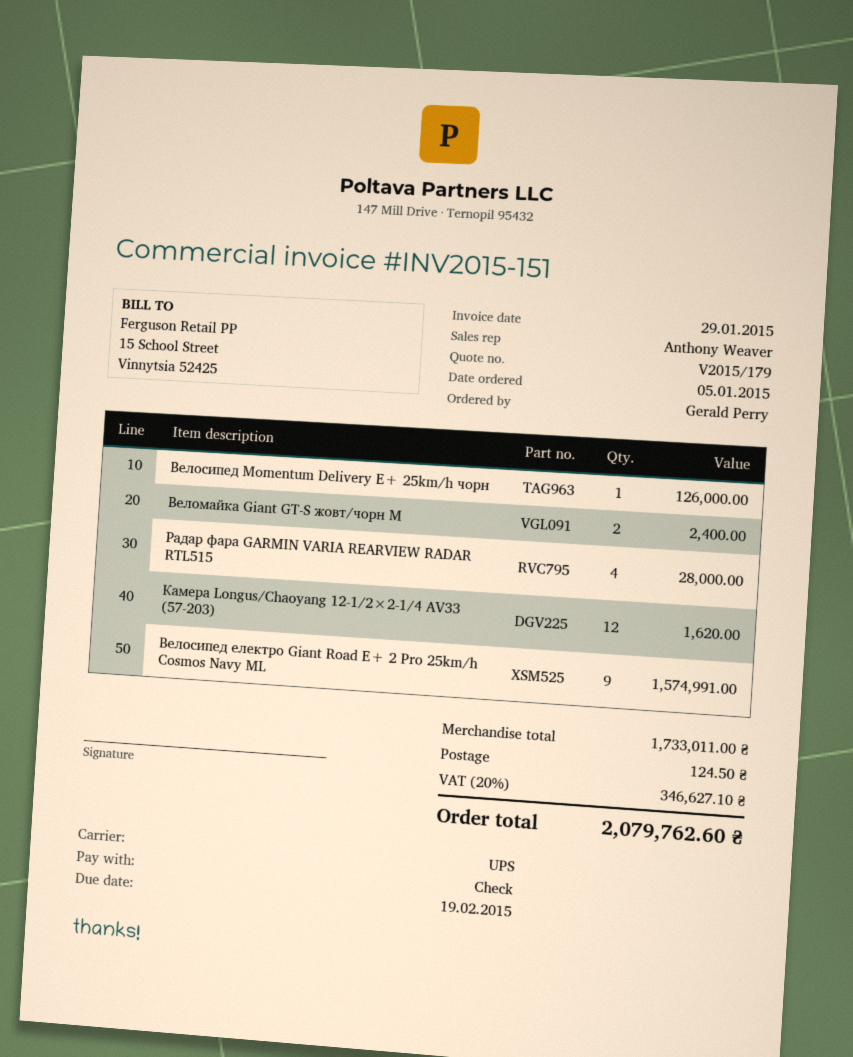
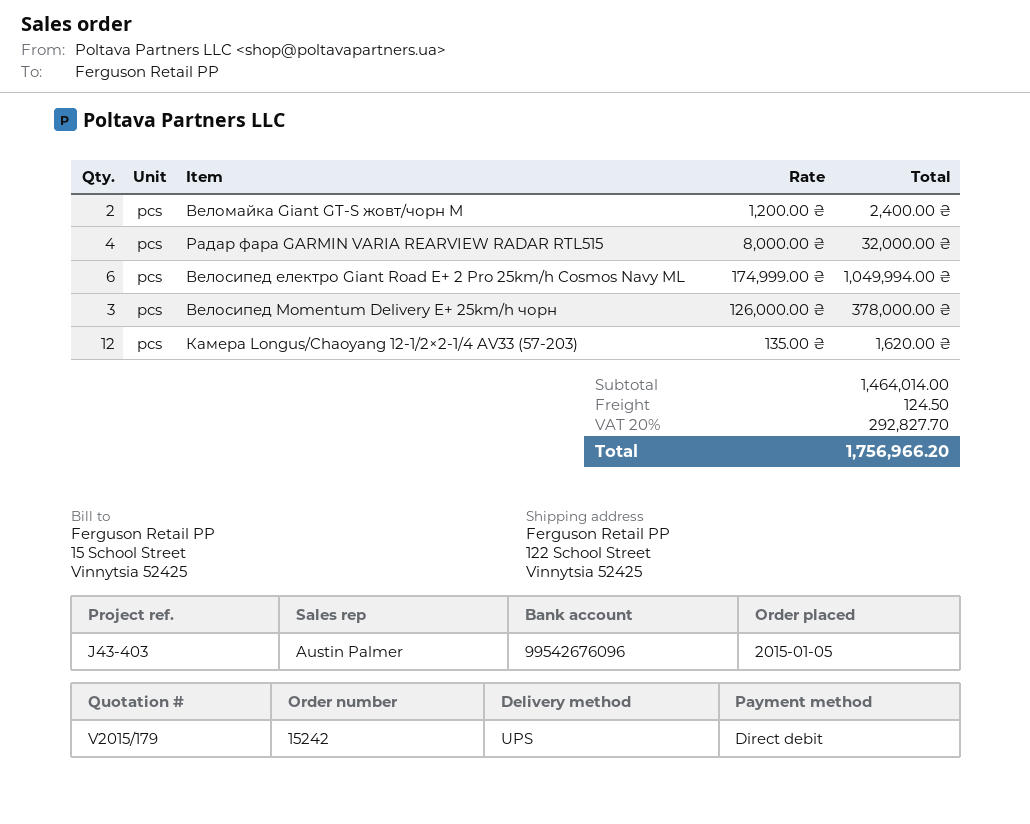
sales rep: Anthony Weaver -> Austin Palmer
payment method: cheque -> direct debit
Велосипед Momentum Delivery E+ 25km/h чорн: 1 for 126000.00 -> 3 for 378000.00
Радар фара GARMIN VARIA REARVIEW RADAR RTL515: 4 for 28000.00 -> 4 for 32000.00
Велосипед електро Giant Road E+ 2 Pro 25km/h Cosmos Navy ML: 9 for 1574991.00 -> 6 for 1049994.00
subtotal: 1733011.00 -> 1464014.00
tax: 20% = 346627.10 -> 20% = 292827.70
total: 2079762.60 -> 1756966.20

